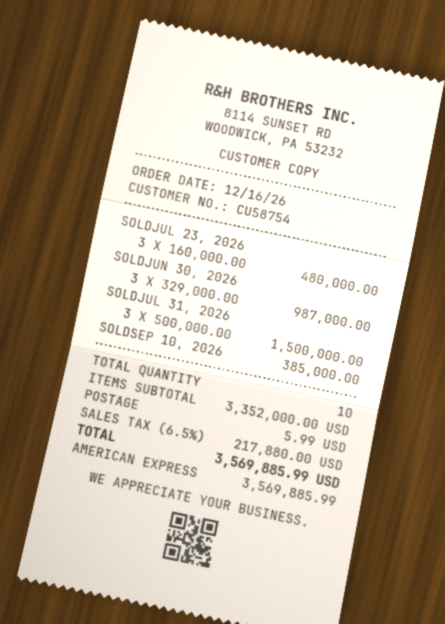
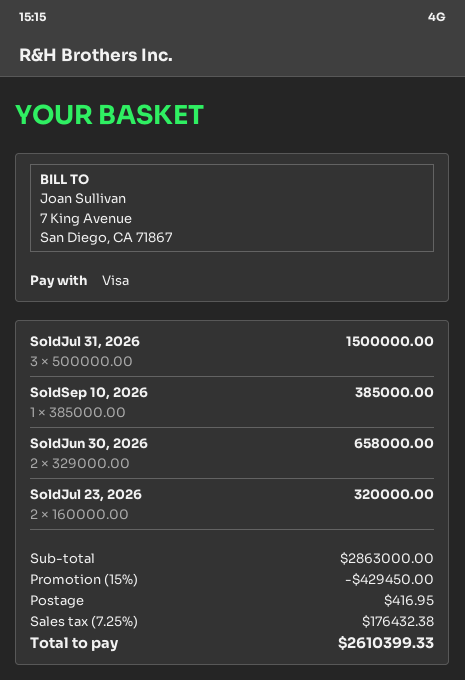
payment method: American Express -> Visa
SOLDJUL 23, 2026: 3 x 160000.00 = 480000.00 -> 2 x 160000.00 = 320000.00
SOLDJUN 30, 2026: 3 x 329000.00 = 987000.00 -> 2 x 329000.00 = 658000.00
subtotal: 3352000.00 -> 2863000.00
discount: none -> 15% = 429450.00
shipping: 5.99 -> 416.95
tax: 6.5% = 217880.00 -> 7.25% = 176432.38
total: 3569885.99 -> 2610399.33

